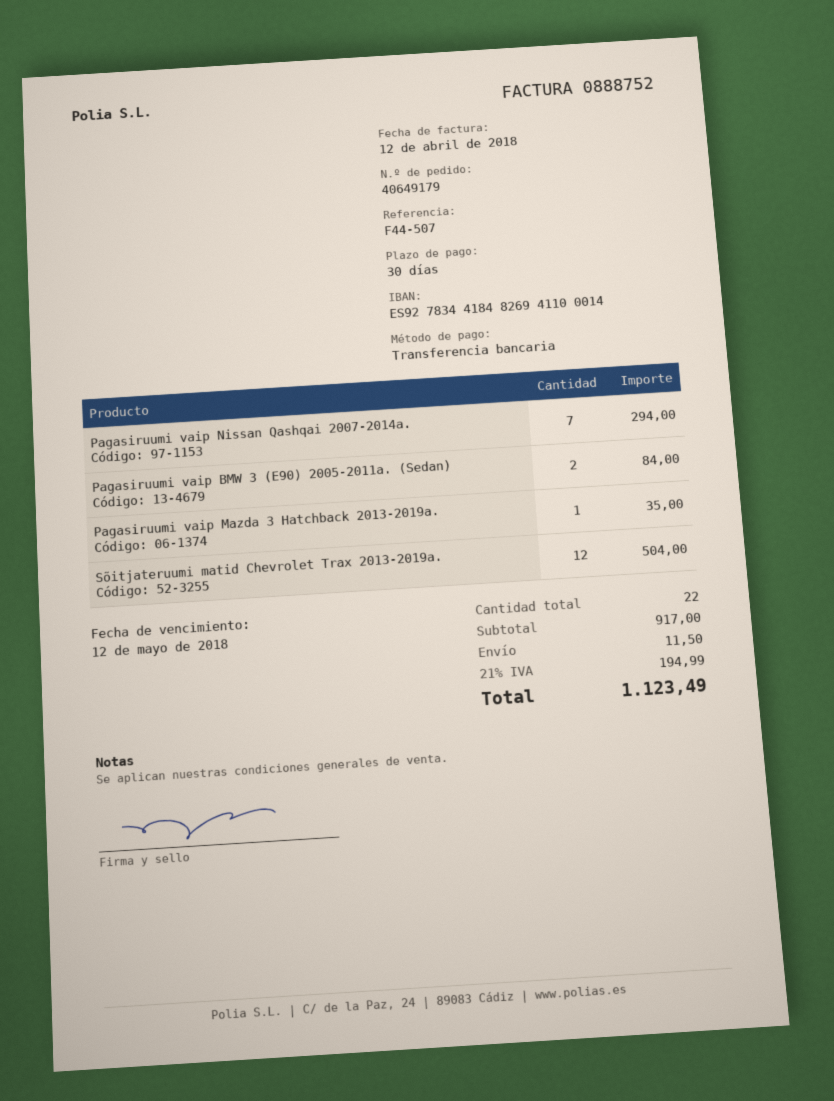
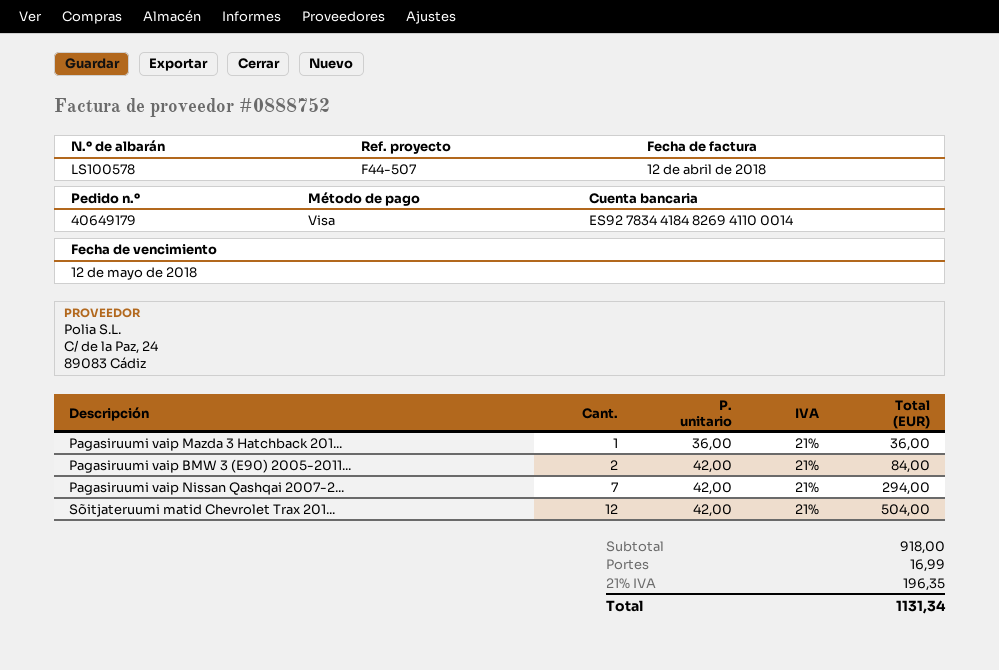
payment method: bank transfer -> Visa
Pagasiruumi vaip Mazda 3 Hatchback 2013-2019a.: 1 for 35.00 -> 1 for 36.00
subtotal: 917.00 -> 918.00
shipping: 11.50 -> 16.99
tax: 21% = 194.99 -> 21% = 196.35
total: 1123.49 -> 1131.34

